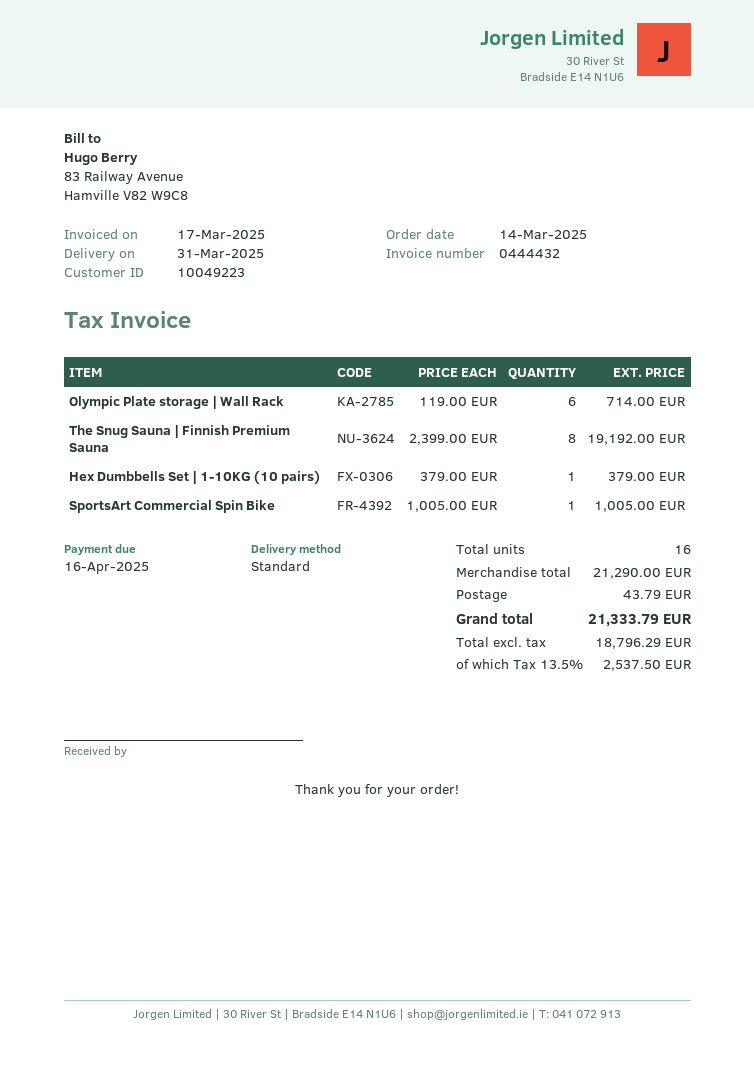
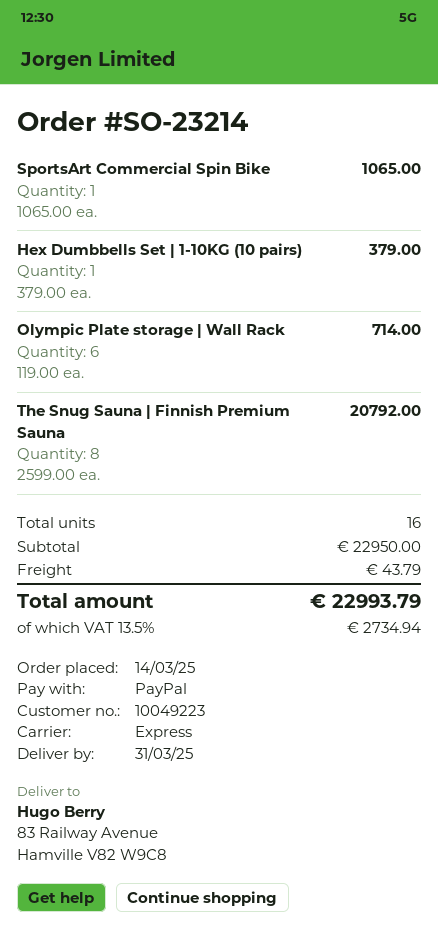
shipping method: standard -> express
The Snug Sauna | Finnish Premium Sauna: 8 x 2399.00 = 19192.00 -> 8 x 2599.00 = 20792.00
SportsArt Commercial Spin Bike: 1 x 1005.00 = 1005.00 -> 1 x 1065.00 = 1065.00
subtotal: 21290.00 -> 22950.00
tax: 13.5% = 2537.50 -> 13.5% = 2734.94
total: 21333.79 -> 22993.79

